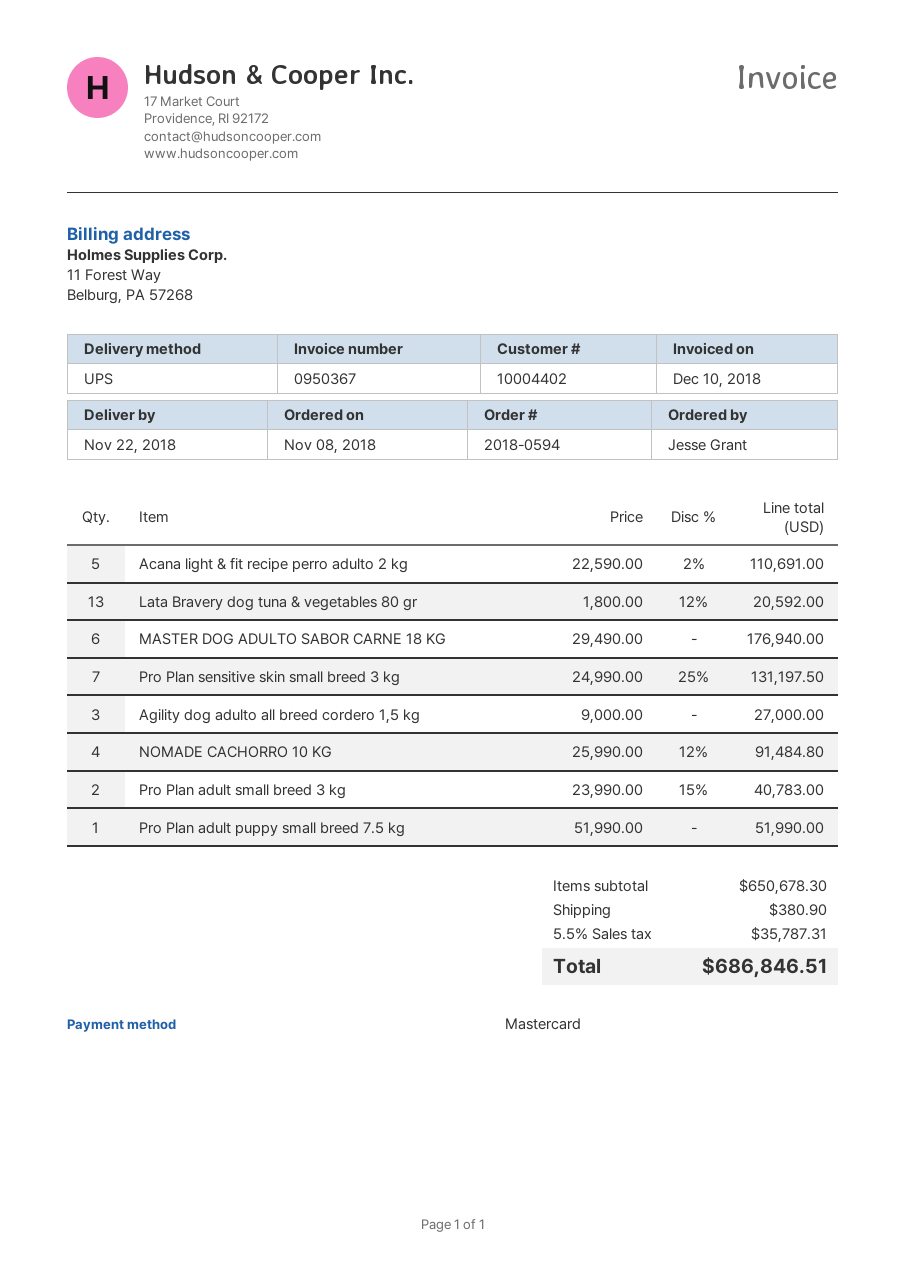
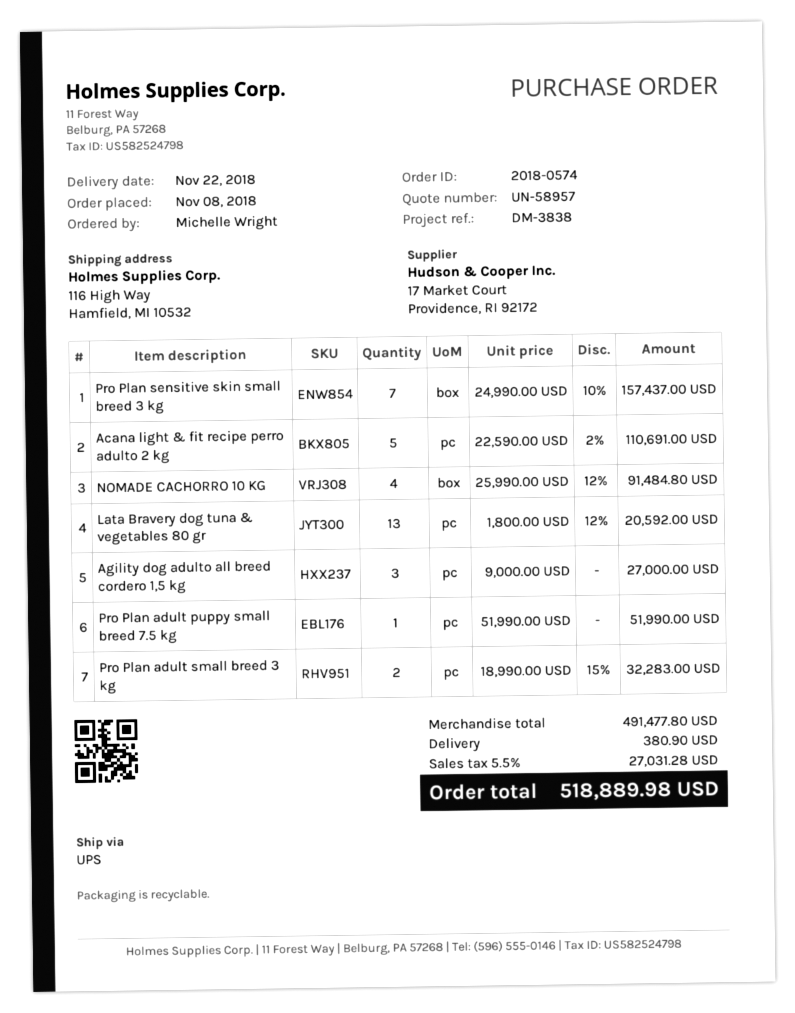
order number: 2018-0594 -> 2018-0574
ordered by: Jesse Grant -> Michelle Wright
MASTER DOG ADULTO SABOR CARNE 18 KG: 6 x 29490.00 = 176940.00 -> none
Pro Plan sensitive skin small breed 3 kg: 7 x 24990.00 - 25% = 131197.50 -> 7 x 24990.00 - 10% = 157437.00
Pro Plan adult small breed 3 kg: 2 x 23990.00 - 15% = 40783.00 -> 2 x 18990.00 - 15% = 32283.00
subtotal: 650678.30 -> 491477.80
tax: 5.5% = 35787.31 -> 5.5% = 27031.28
total: 686846.51 -> 518889.98

